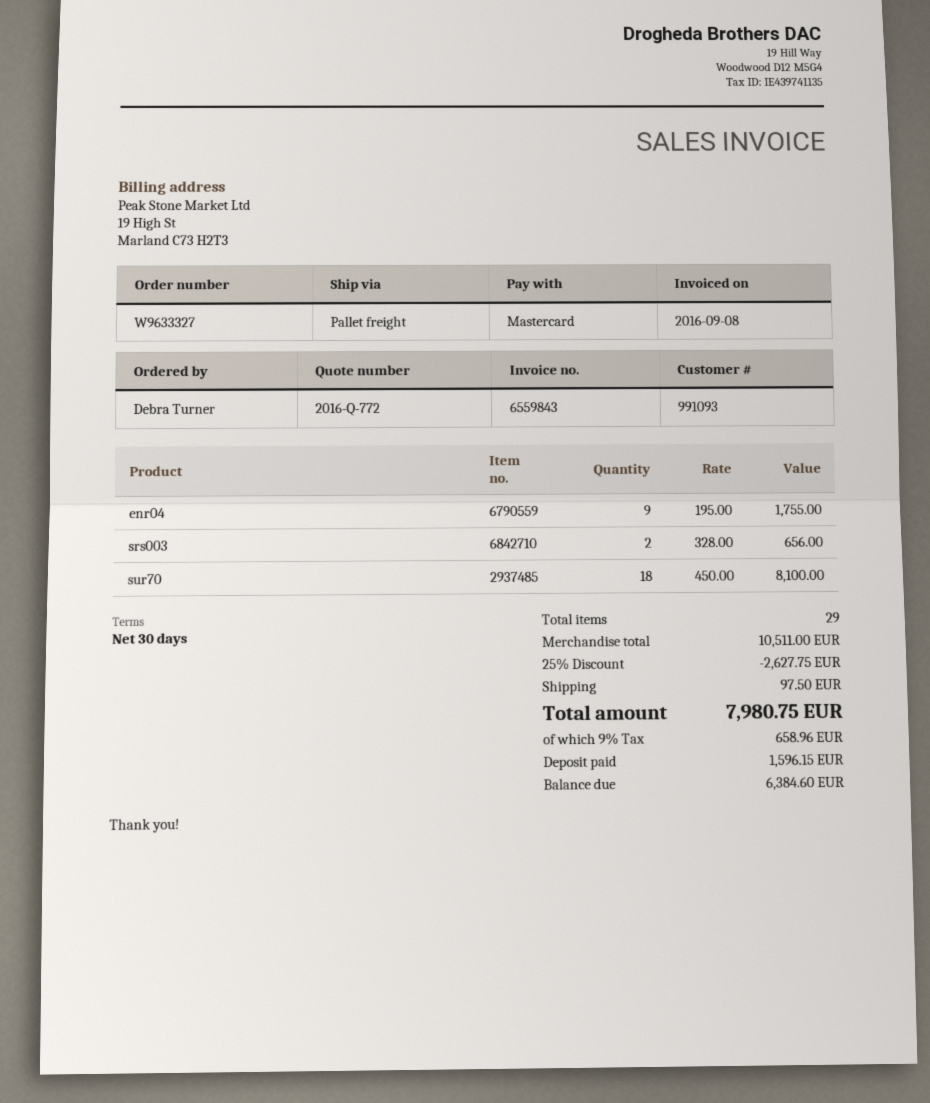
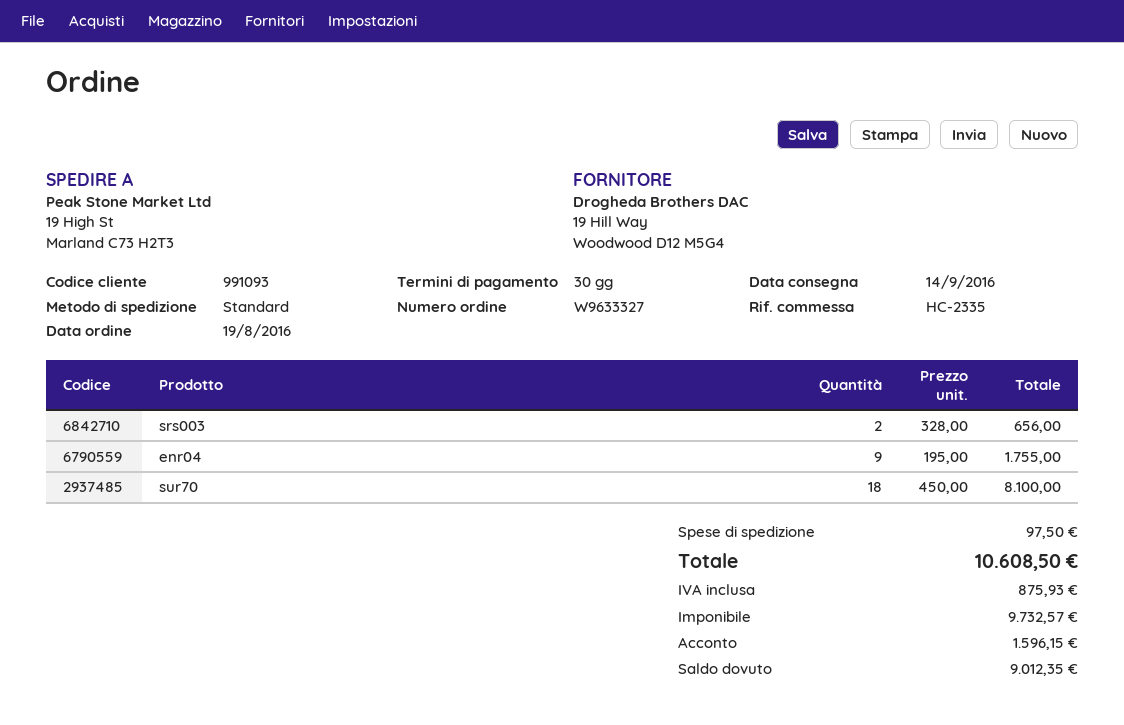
shipping method: pallet freight -> standard
discount: 25% = 2627.75 -> none
tax: 658.96 -> 875.93
total: 7980.75 -> 10608.50
balance: 6384.60 -> 9012.35

